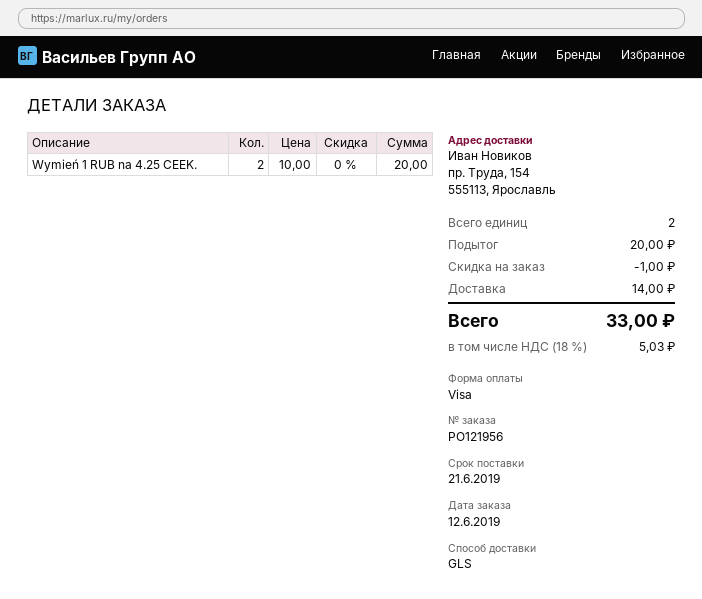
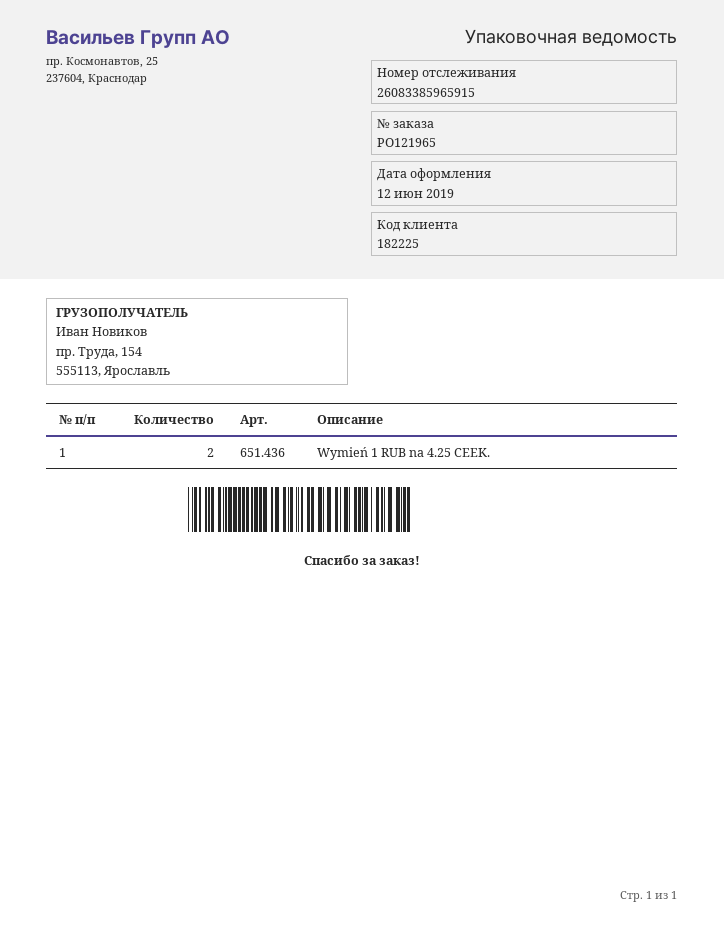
order number: PO121956 -> PO121965

